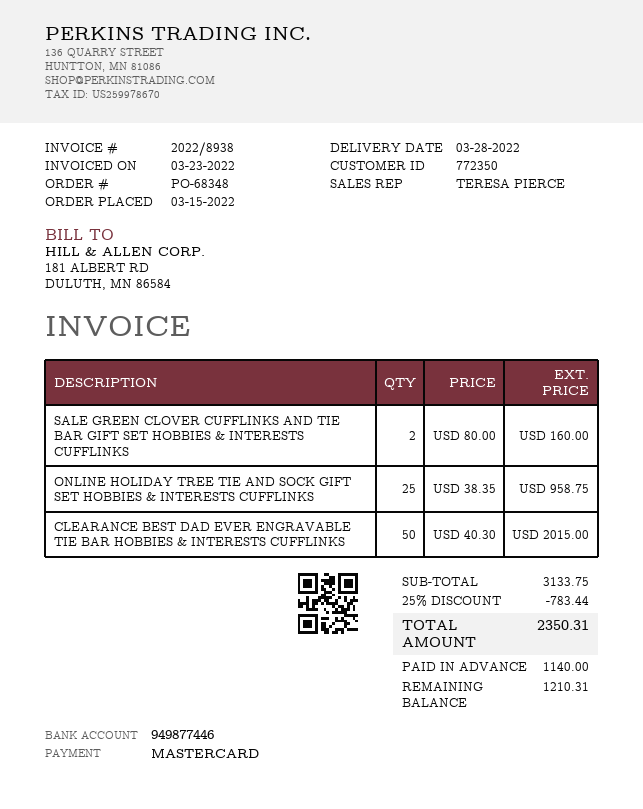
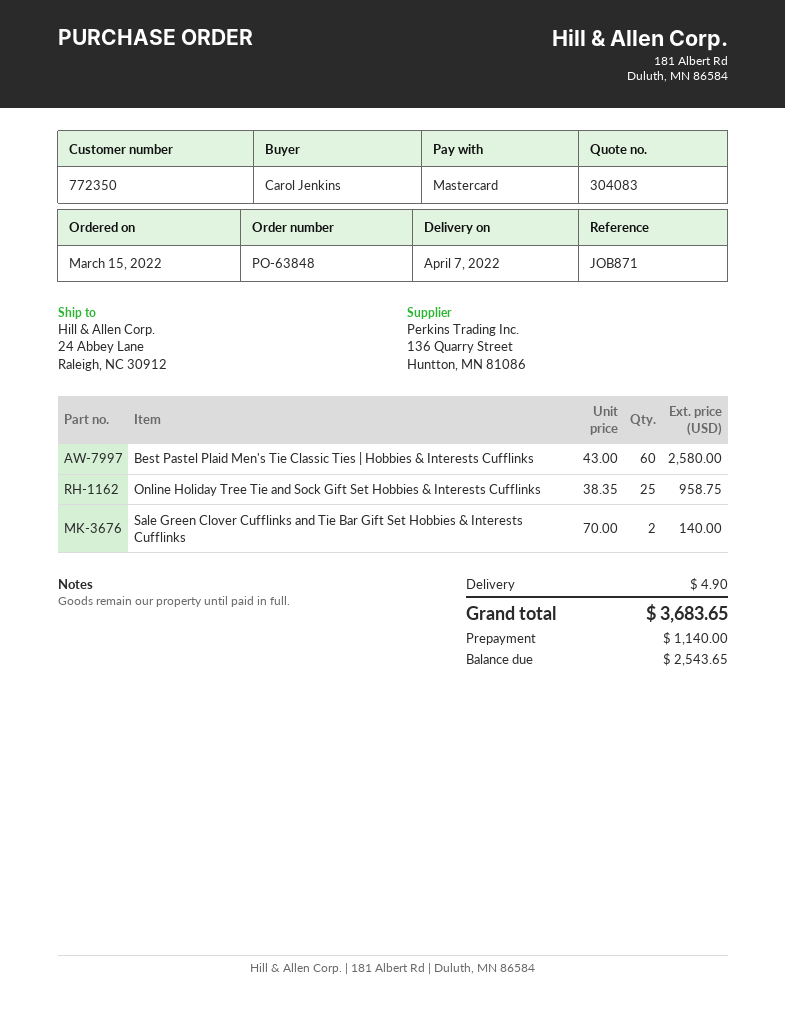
order number: PO-68348 -> PO-63848
delivery date: 2022-03-28 -> 2022-04-07
SALE GREEN CLOVER CUFFLINKS AND TIE BAR GIFT SET HOBBIES & INTERESTS CUFFLINKS: 2 x 80.00 = 160.00 -> 2 x 70.00 = 140.00
CLEARANCE BEST DAD EVER ENGRAVABLE TIE BAR HOBBIES & INTERESTS CUFFLINKS: 50 x 40.30 = 2015.00 -> none
Best Pastel Plaid Men's Tie Classic Ties | Hobbies & Interests Cufflinks: none -> 60 x 43.00 = 2580.00
discount: 25% = 783.44 -> none
shipping: none -> 4.90
total: 2350.31 -> 3683.65
balance: 1210.31 -> 2543.65

